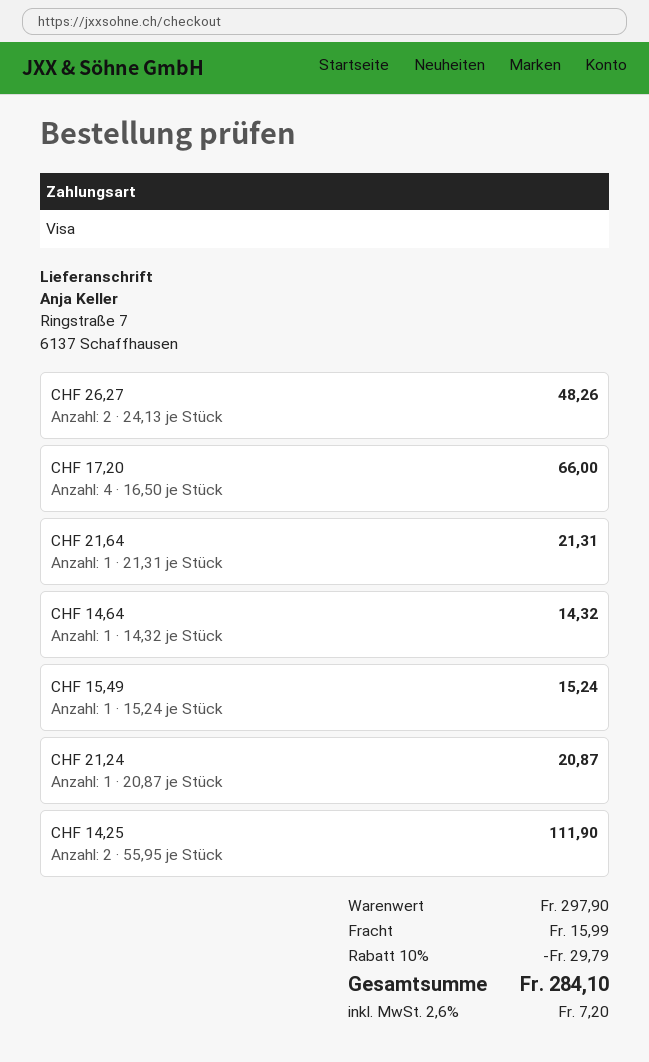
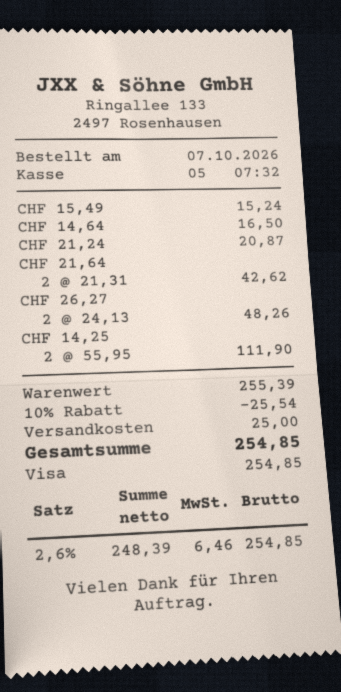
CHF 17,20: 4 x 16.50 = 66.00 -> none
CHF 21,64: 1 x 21.31 = 21.31 -> 2 x 21.31 = 42.62
CHF 14,64: 1 x 14.32 = 14.32 -> 1 x 16.50 = 16.50
subtotal: 297.90 -> 255.39
discount: 10% = 29.79 -> 10% = 25.54
shipping: 15.99 -> 25.00
tax: 2.6% = 7.20 -> 2.6% = 6.46
total: 284.10 -> 254.85

